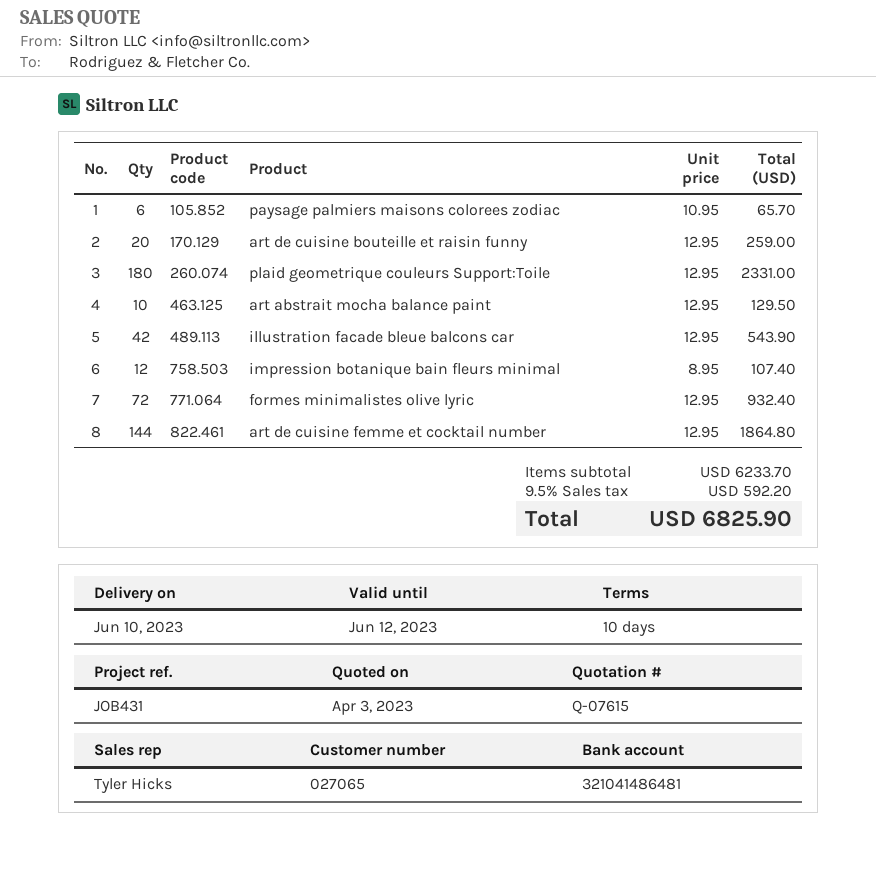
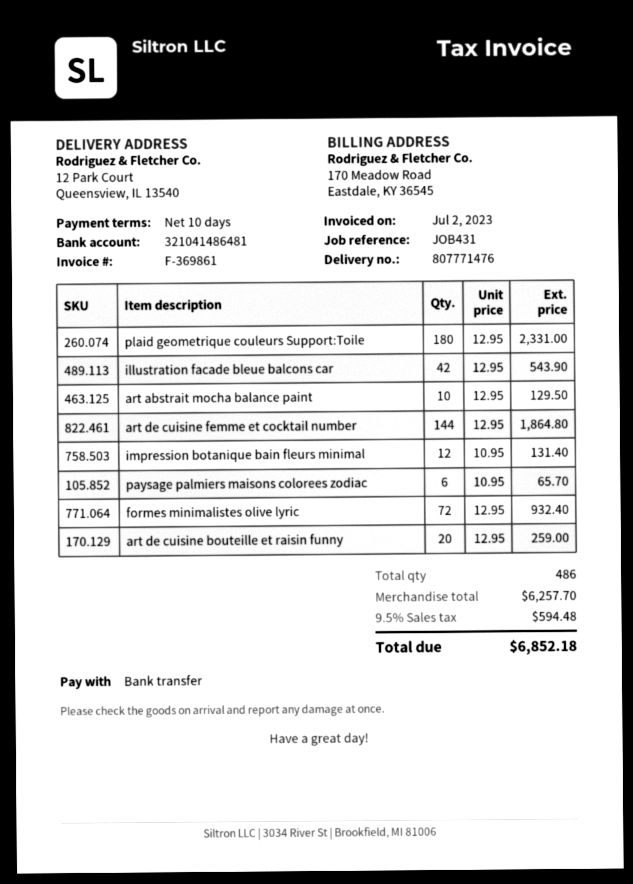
impression botanique bain fleurs minimal: 12 x 8.95 = 107.40 -> 12 x 10.95 = 131.40
subtotal: 6233.70 -> 6257.70
tax: 9.5% = 592.20 -> 9.5% = 594.48
total: 6825.90 -> 6852.18

